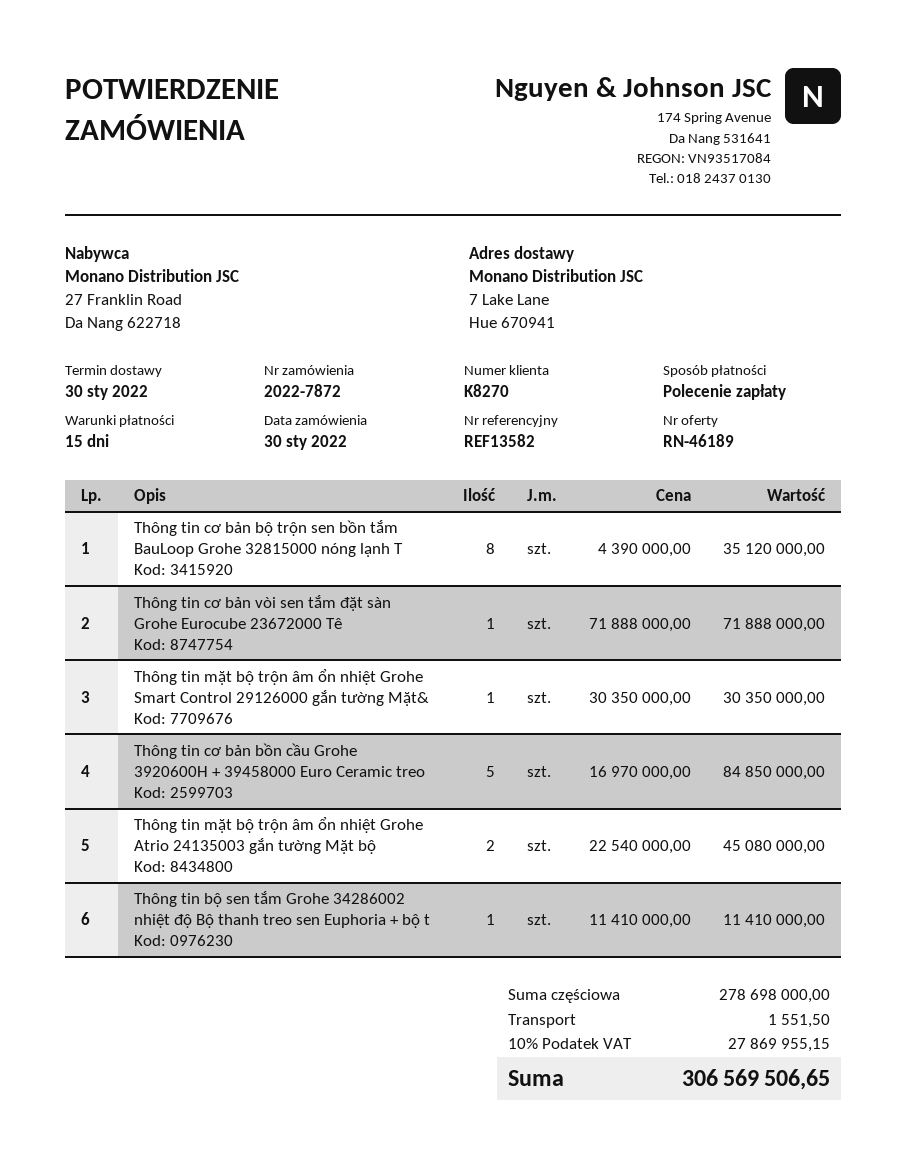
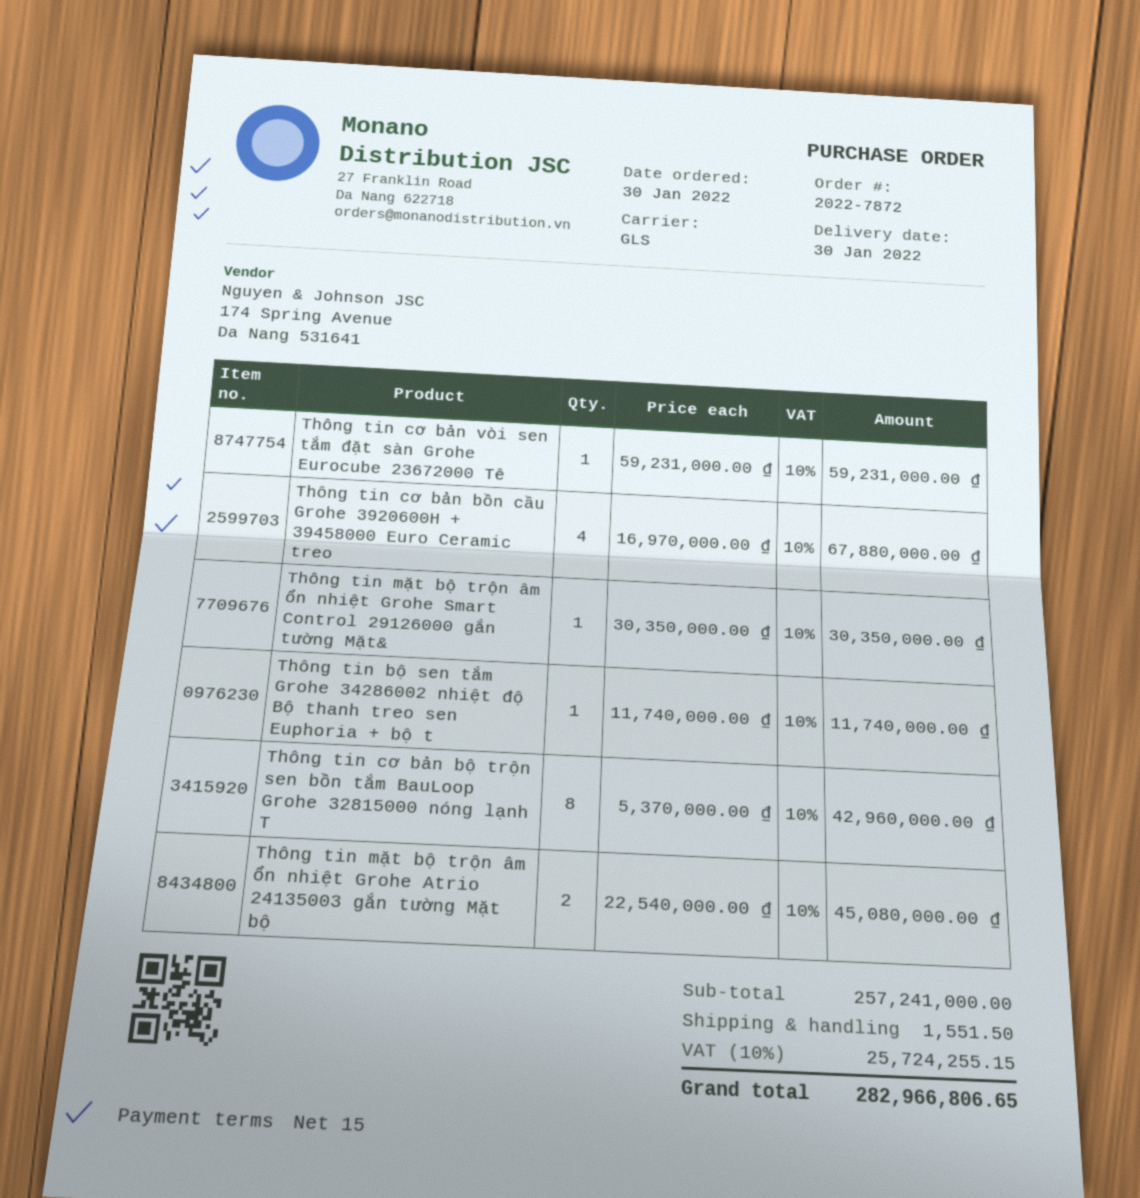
Thông tin cơ bản bộ trộn sen bồn tắm BauLoop Grohe 32815000 nóng lạnh T: 8 x 4390000.00 = 35120000.00 -> 8 x 5370000.00 = 42960000.00
Thông tin cơ bản vòi sen tắm đặt sàn Grohe Eurocube 23672000 Tê: 1 x 71888000.00 = 71888000.00 -> 1 x 59231000.00 = 59231000.00
Thông tin cơ bản bồn cầu Grohe 3920600H + 39458000 Euro Ceramic treo: 5 x 16970000.00 = 84850000.00 -> 4 x 16970000.00 = 67880000.00
Thông tin bộ sen tắm Grohe 34286002 nhiệt độ Bộ thanh treo sen Euphoria + bộ t: 1 x 11410000.00 = 11410000.00 -> 1 x 11740000.00 = 11740000.00
subtotal: 278698000.00 -> 257241000.00
tax: 10% = 27869955.15 -> 10% = 25724255.15
total: 306569506.65 -> 282966806.65

